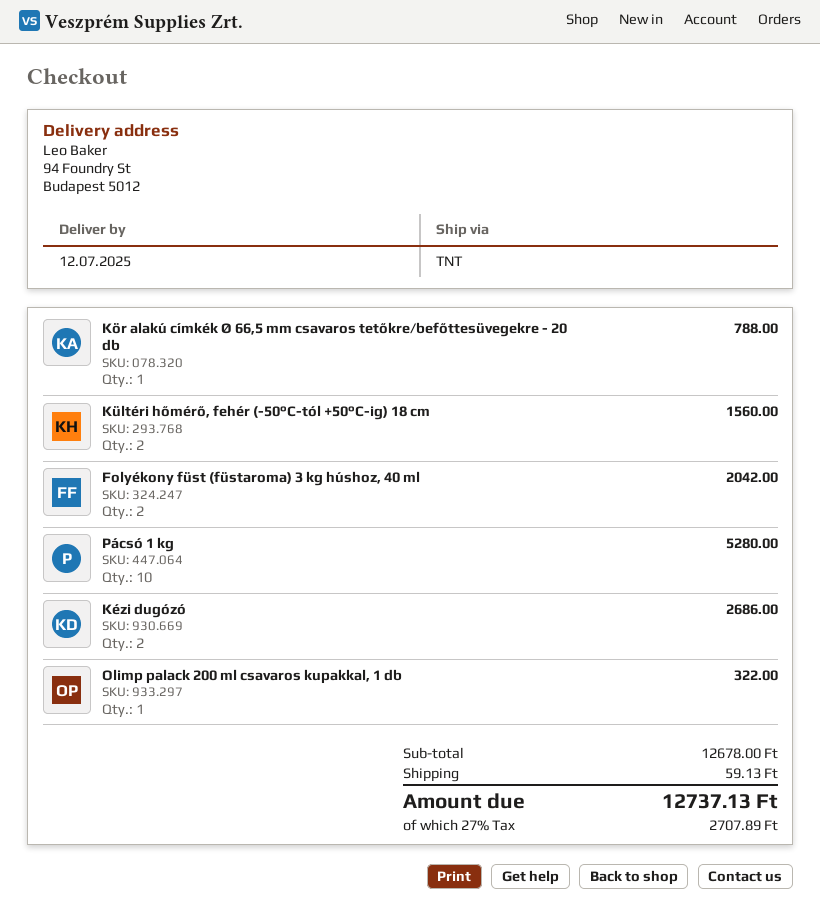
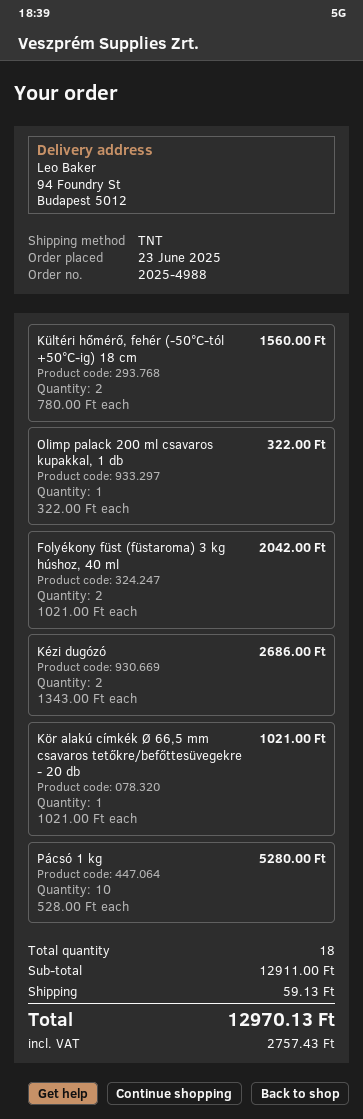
Kör alakú címkék Ø 66,5 mm csavaros tetőkre/befőttesüvegekre - 20 db: 1 for 788.00 -> 1 for 1021.00
subtotal: 12678.00 -> 12911.00
tax: 2707.89 -> 2757.43
total: 12737.13 -> 12970.13

